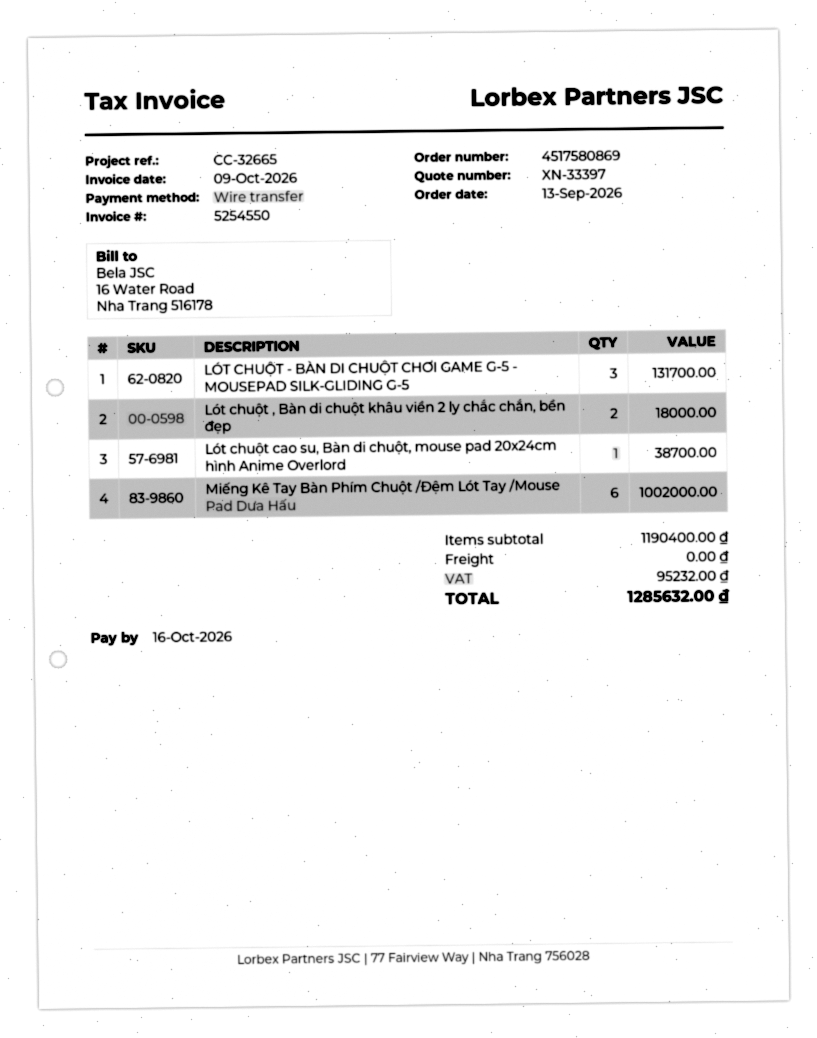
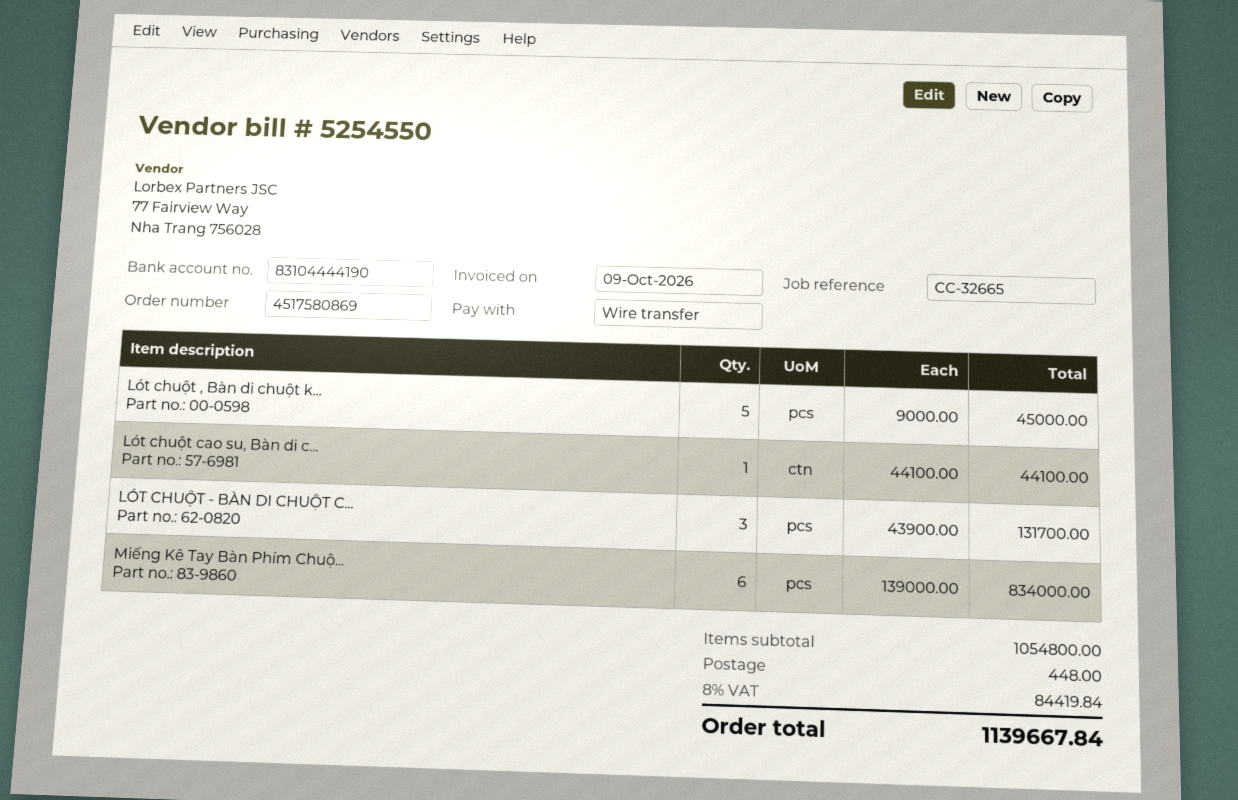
Lót chuột , Bàn di chuột khâu viền 2 ly chắc chắn, bền đẹp: 2 for 18000.00 -> 5 for 45000.00
Lót chuột cao su, Bàn di chuột, mouse pad 20x24cm hình Anime Overlord: 1 for 38700.00 -> 1 for 44100.00
Miếng Kê Tay Bàn Phím Chuột /Đệm Lót Tay /Mouse Pad Dưa Hấu: 6 for 1002000.00 -> 6 for 834000.00
subtotal: 1190400.00 -> 1054800.00
shipping: 0.00 -> 448.00
tax: 95232.00 -> 84419.84
total: 1285632.00 -> 1139667.84

